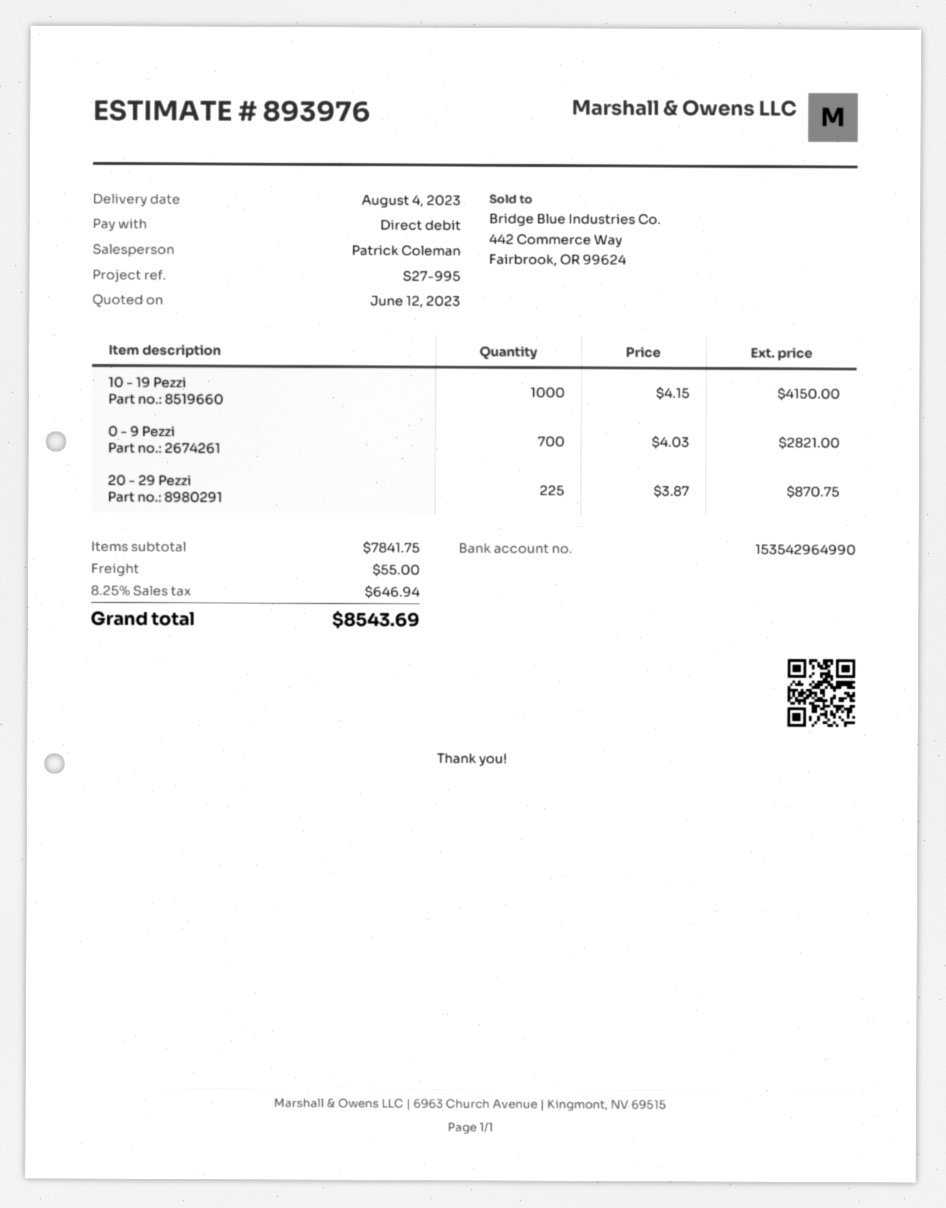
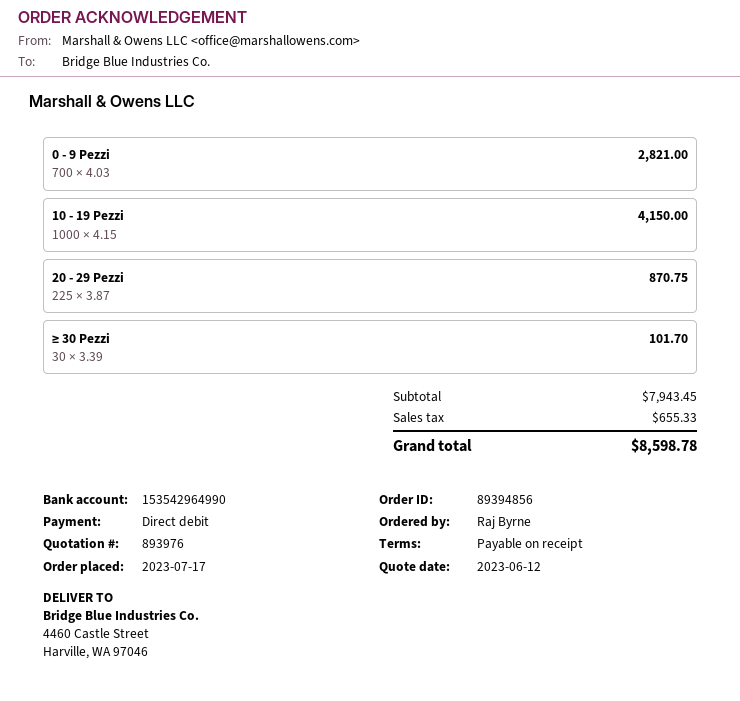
≥ 30 Pezzi: none -> 30 x 3.39 = 101.70
subtotal: 7841.75 -> 7943.45
shipping: 55.00 -> none
tax: 646.94 -> 655.33
total: 8543.69 -> 8598.78

